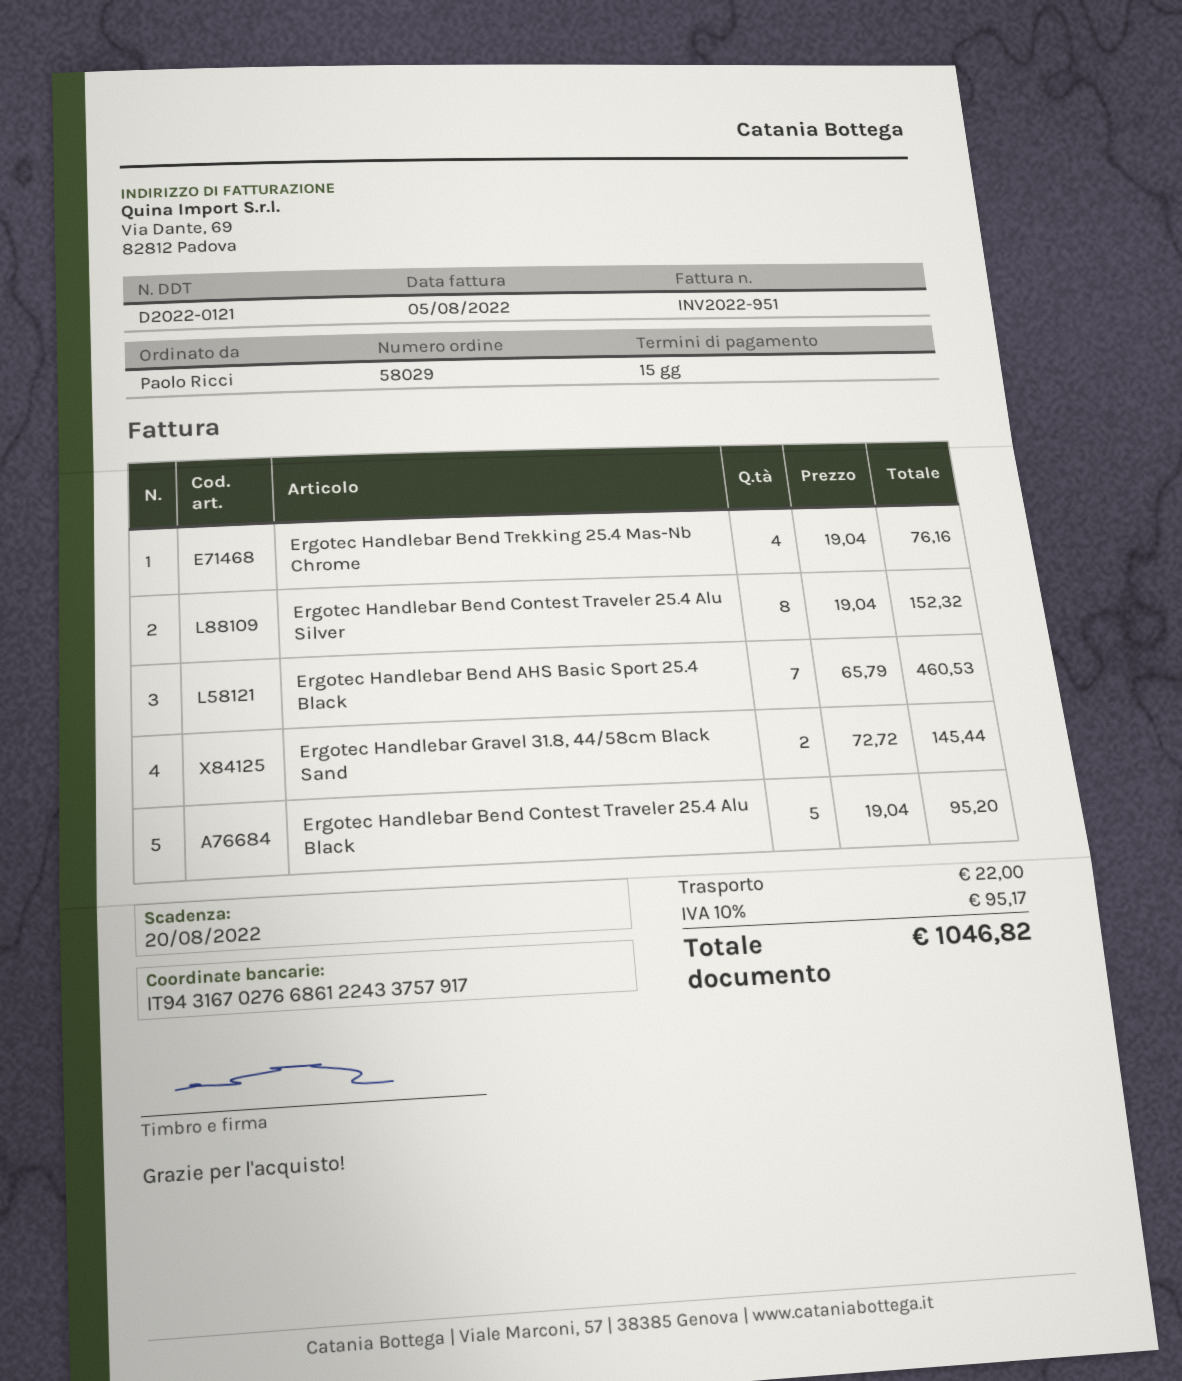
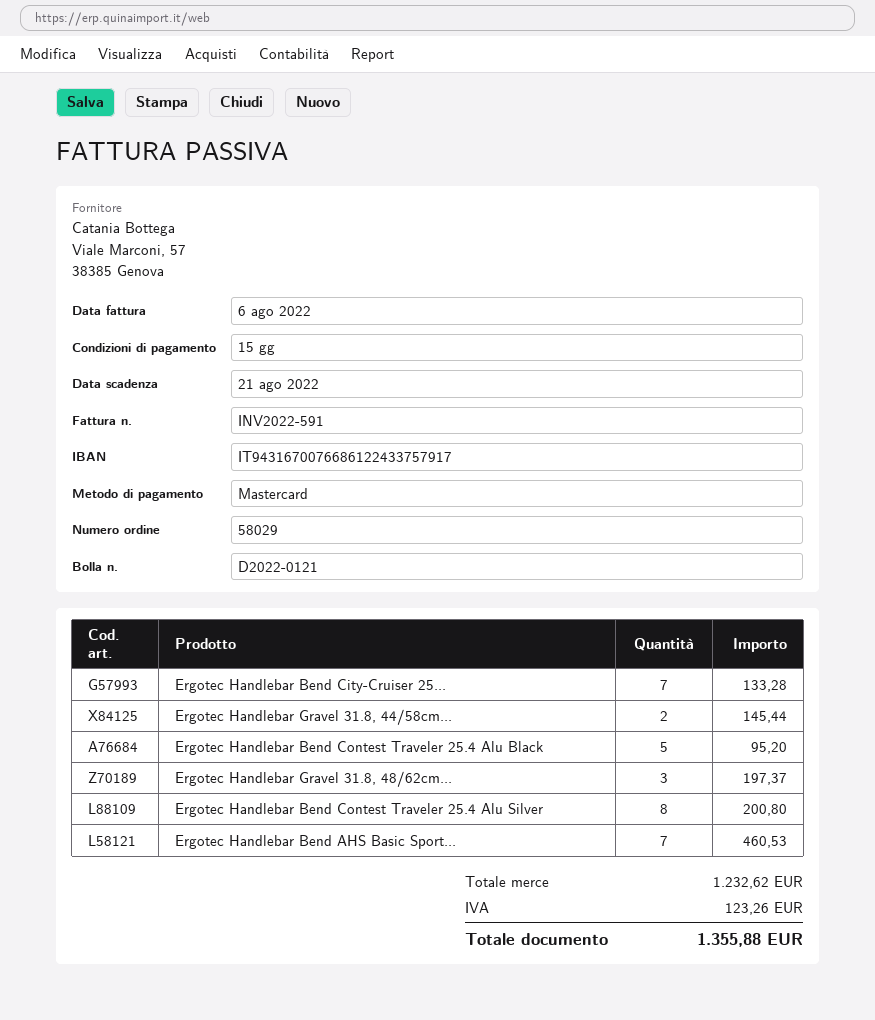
invoice number: INV2022-951 -> INV2022-591
invoice date: 2022-08-05 -> 2022-08-06
due date: 2022-08-20 -> 2022-08-21
bank account: IT9431670276686122433757917 -> IT9431670076686122433757917
Ergotec Handlebar Bend Trekking 25.4 Mas-Nb Chrome: 4 for 76.16 -> none
Ergotec Handlebar Bend Contest Traveler 25.4 Alu Silver: 8 for 152.32 -> 8 for 200.80
Ergotec Handlebar Bend City-Cruiser 25...: none -> 7 for 133.28
Ergotec Handlebar Gravel 31.8, 48/62cm...: none -> 3 for 197.37
shipping: 22.00 -> none
tax: 95.17 -> 123.26
total: 1046.82 -> 1355.88

